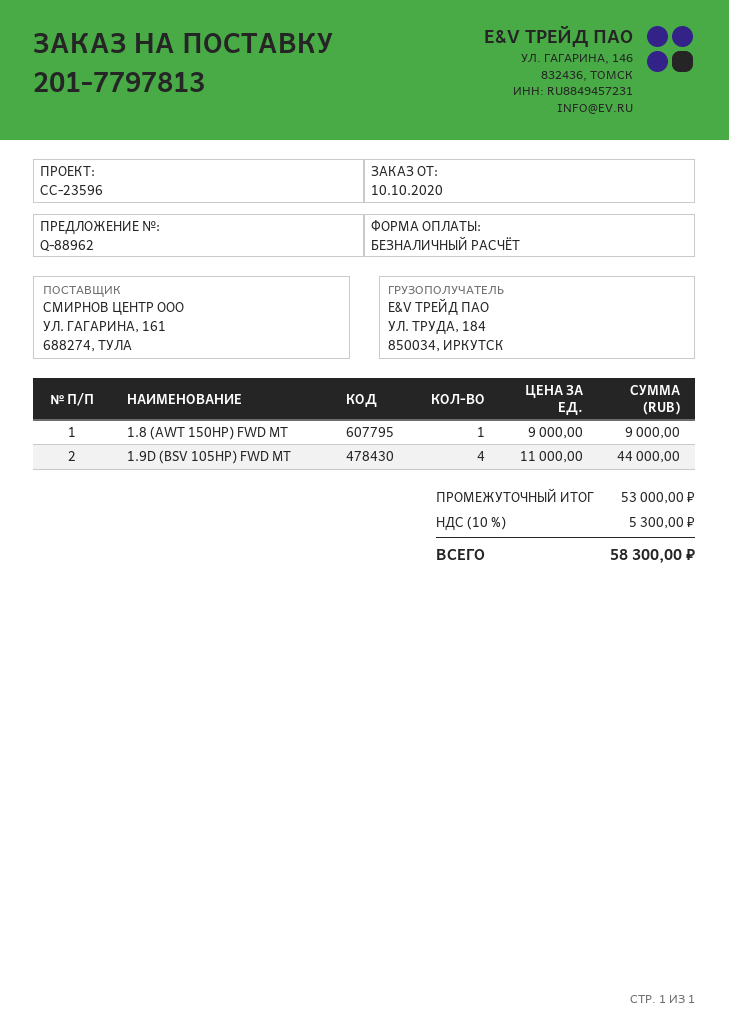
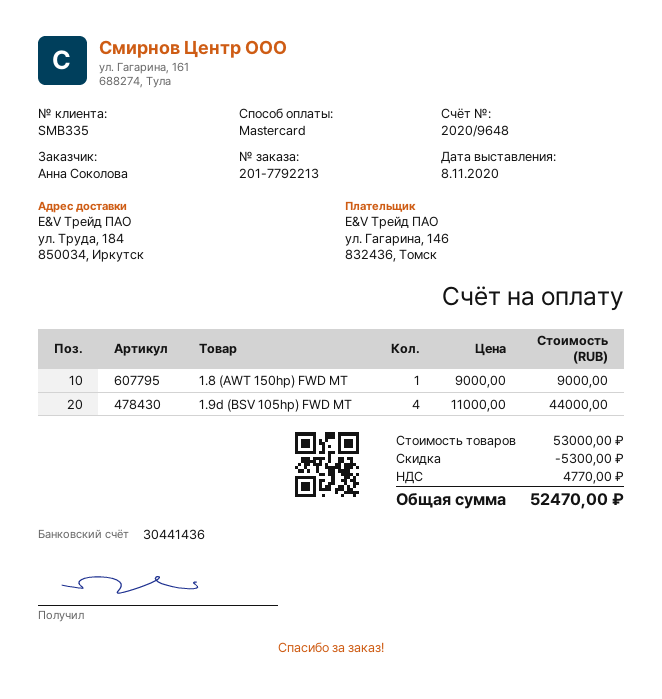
order number: 201-7797813 -> 201-7792213
payment method: bank transfer -> Mastercard
discount: none -> 5300.00
tax: 5300.00 -> 4770.00
total: 58300.00 -> 52470.00

